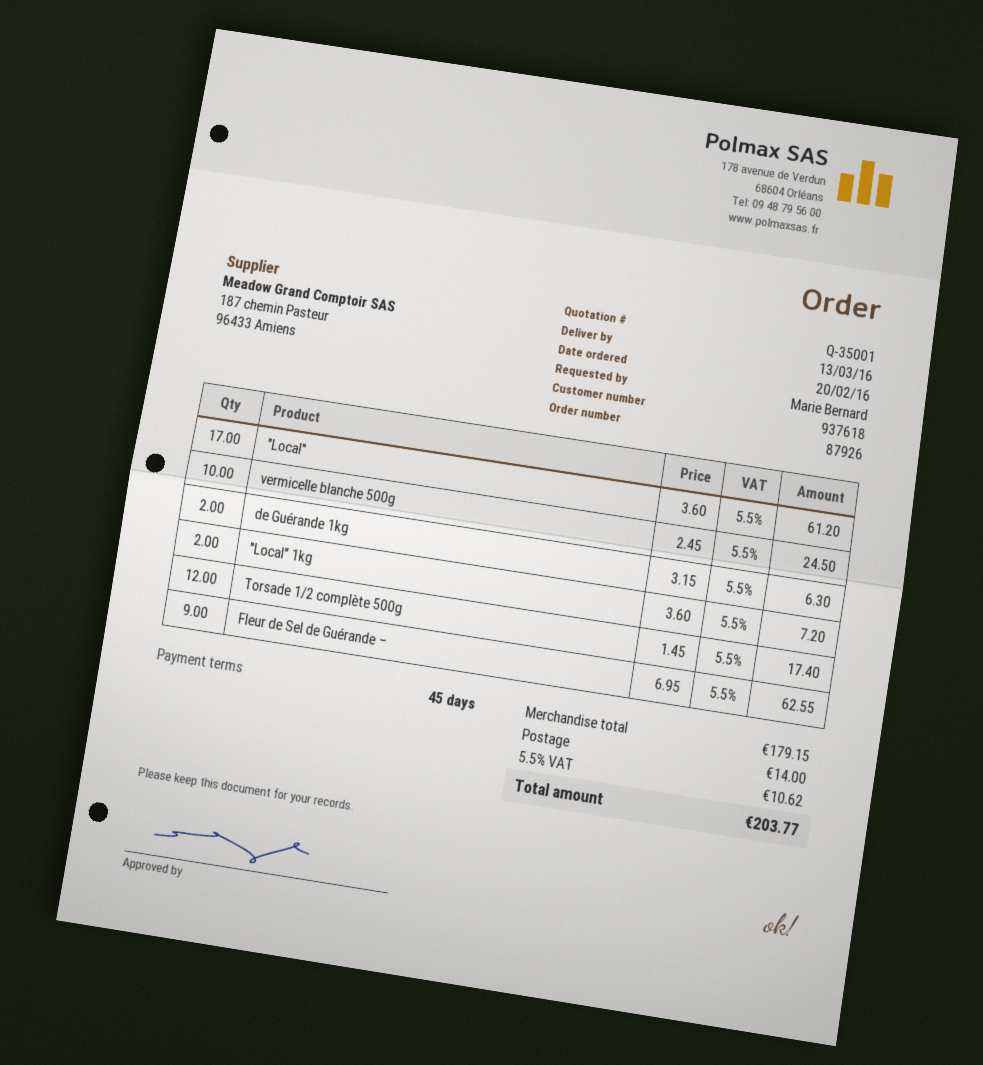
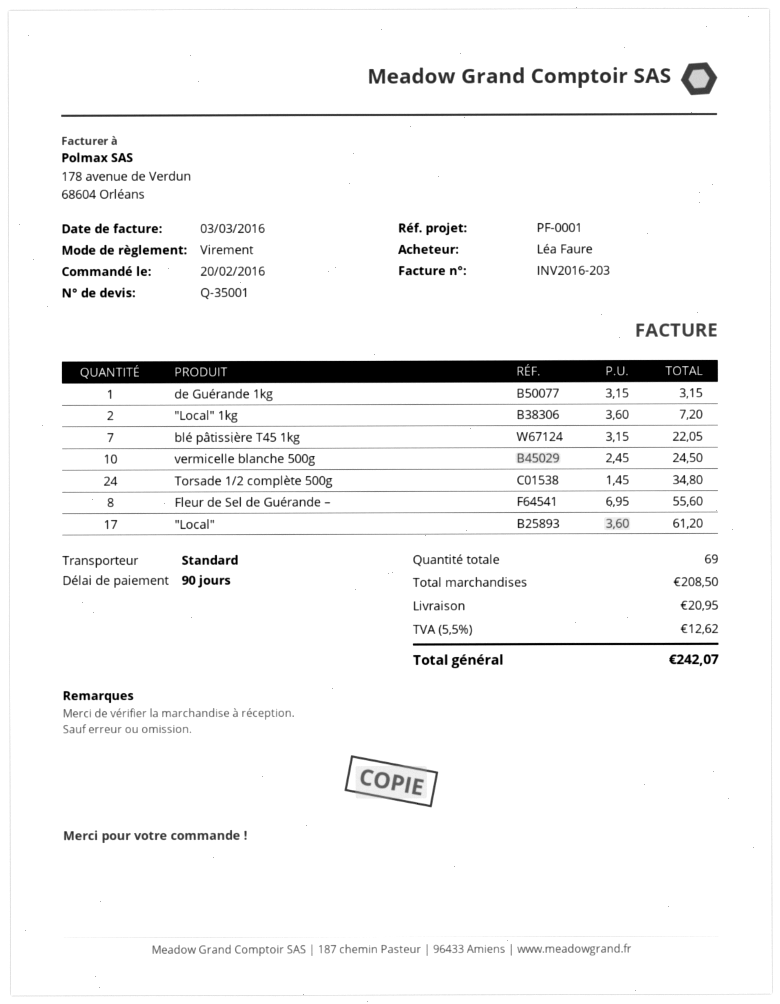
payment terms: 45 days -> 90 days
ordered by: Marie Bernard -> Léa Faure
de Guérande 1kg: 2 x 3.15 = 6.30 -> 1 x 3.15 = 3.15
Torsade 1/2 complète 500g: 12 x 1.45 = 17.40 -> 24 x 1.45 = 34.80
Fleur de Sel de Guérande –: 9 x 6.95 = 62.55 -> 8 x 6.95 = 55.60
blé pâtissière T45 1kg: none -> 7 x 3.15 = 22.05
subtotal: 179.15 -> 208.50
shipping: 14.00 -> 20.95
tax: 5.5% = 10.62 -> 5.5% = 12.62
total: 203.77 -> 242.07

